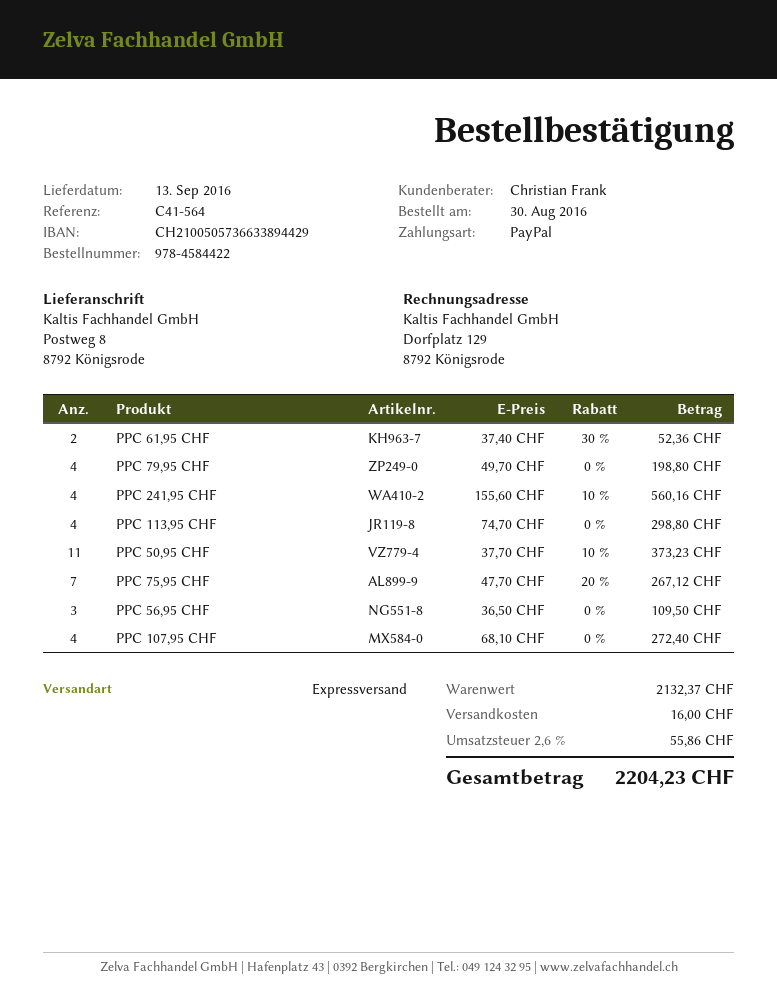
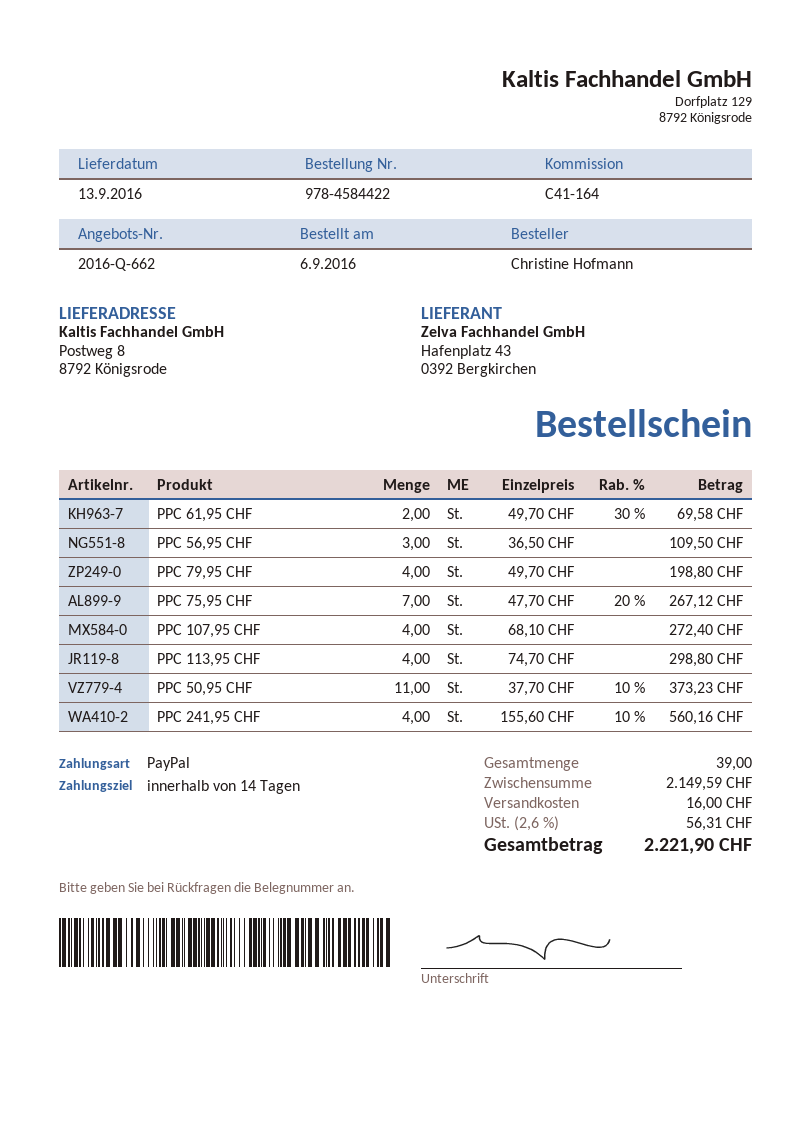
order date: 2016-08-30 -> 2016-09-06
reference: C41-564 -> C41-164
PPC 61,95 CHF: 2 x 37.40 - 30% = 52.36 -> 2 x 49.70 - 30% = 69.58
subtotal: 2132.37 -> 2149.59
tax: 2.6% = 55.86 -> 2.6% = 56.31
total: 2204.23 -> 2221.90

